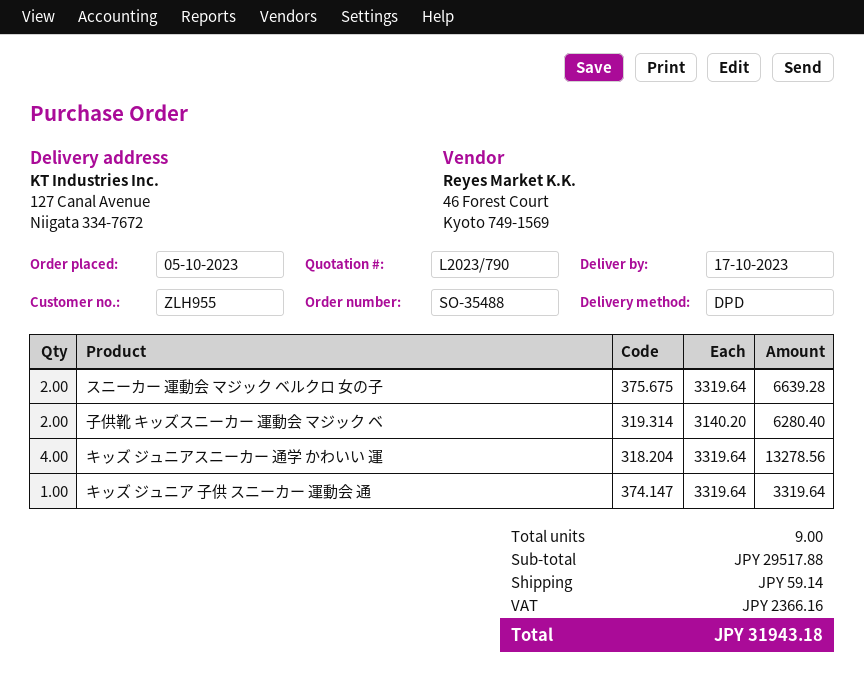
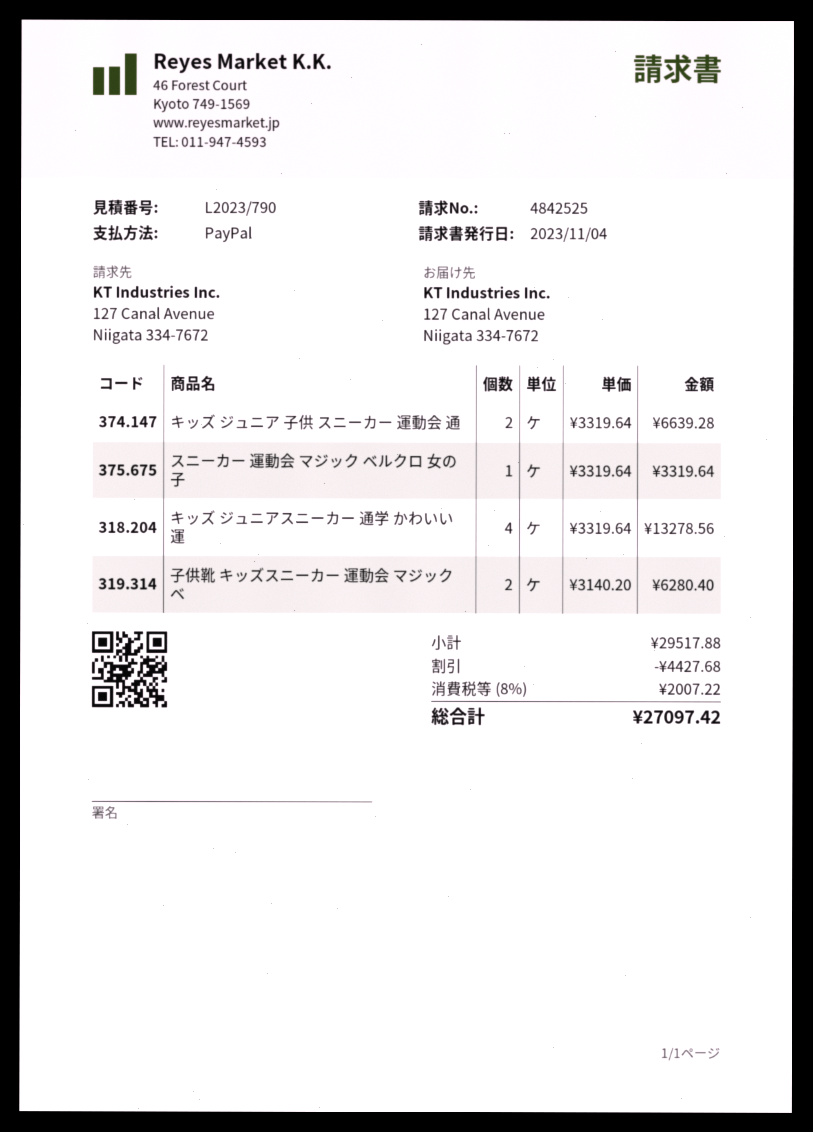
スニーカー 運動会 マジック ベルクロ 女の子: 2 x 3319.64 = 6639.28 -> 1 x 3319.64 = 3319.64
キッズ ジュニア 子供 スニーカー 運動会 通: 1 x 3319.64 = 3319.64 -> 2 x 3319.64 = 6639.28
discount: none -> 4427.68
shipping: 59.14 -> none
tax: 2366.16 -> 2007.22
total: 31943.18 -> 27097.42

